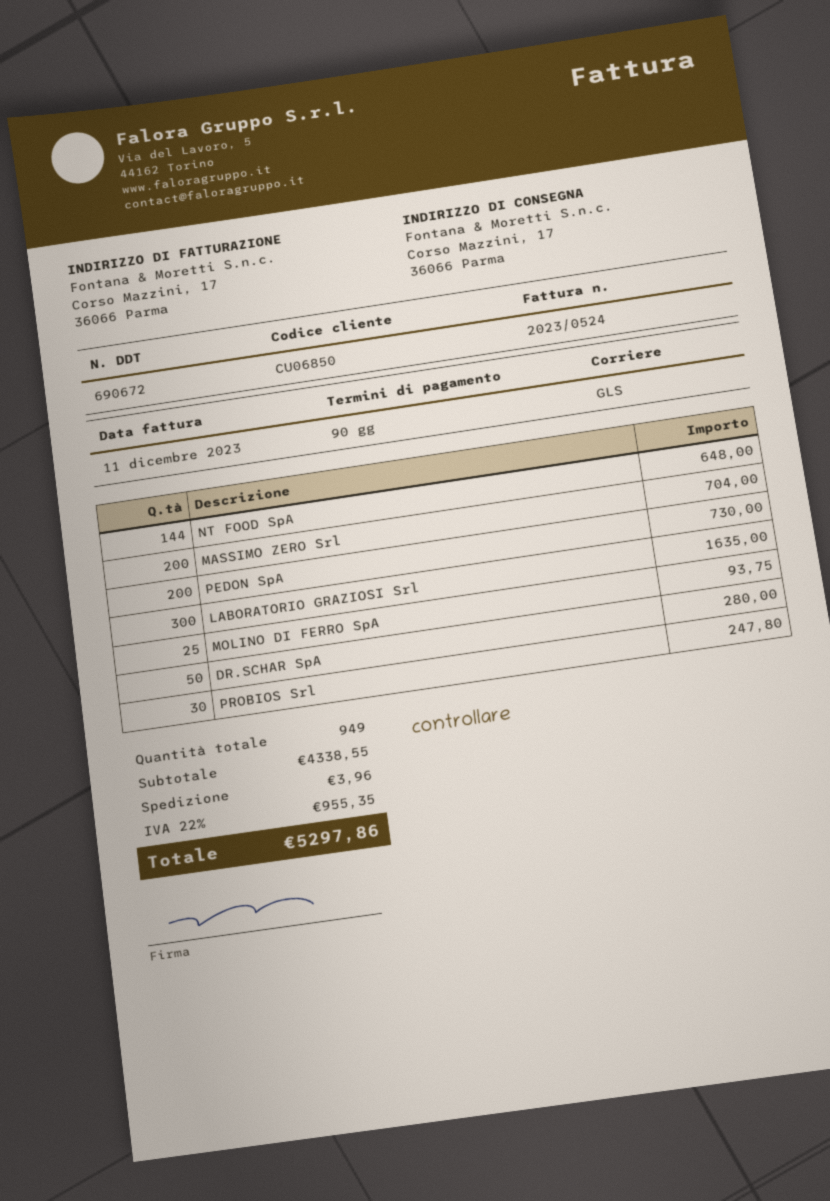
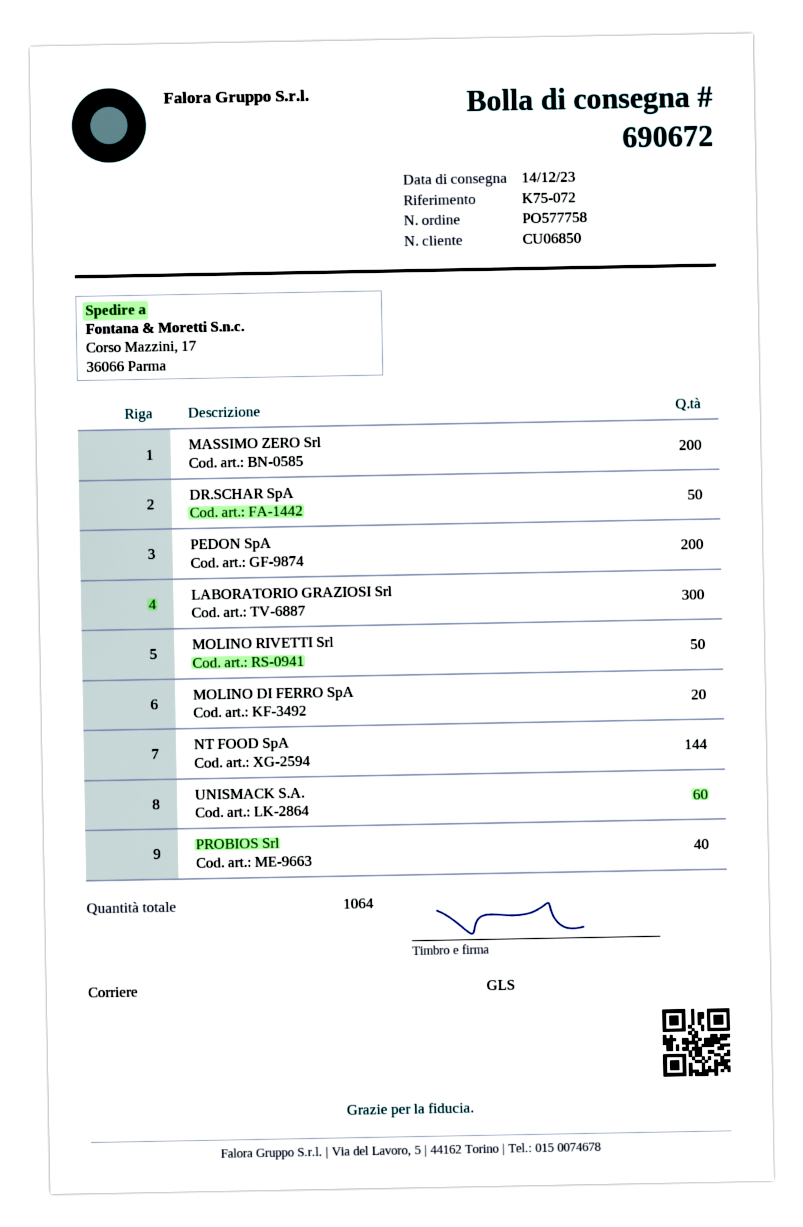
MOLINO DI FERRO SpA: 25 -> 20
PROBIOS Srl: 30 -> 40
MOLINO RIVETTI Srl: none -> 50
UNISMACK S.A.: none -> 60
total quantity: 949 -> 1064

